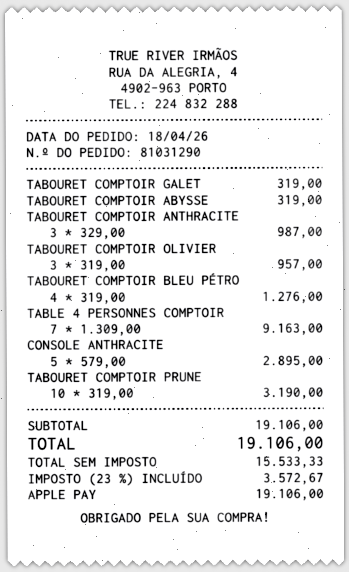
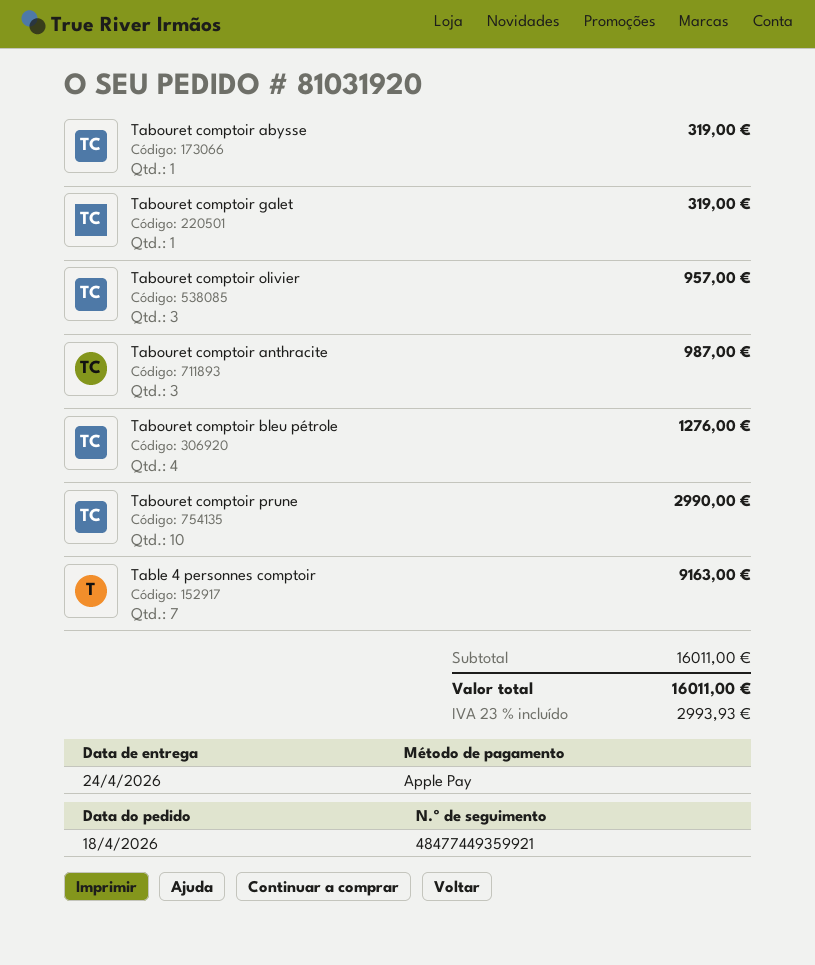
order number: 81031290 -> 81031920
CONSOLE ANTHRACITE: 5 for 2895.00 -> none
TABOURET COMPTOIR PRUNE: 10 for 3190.00 -> 10 for 2990.00
subtotal: 19106.00 -> 16011.00
tax: 23% = 3572.67 -> 23% = 2993.93
total: 19106.00 -> 16011.00

